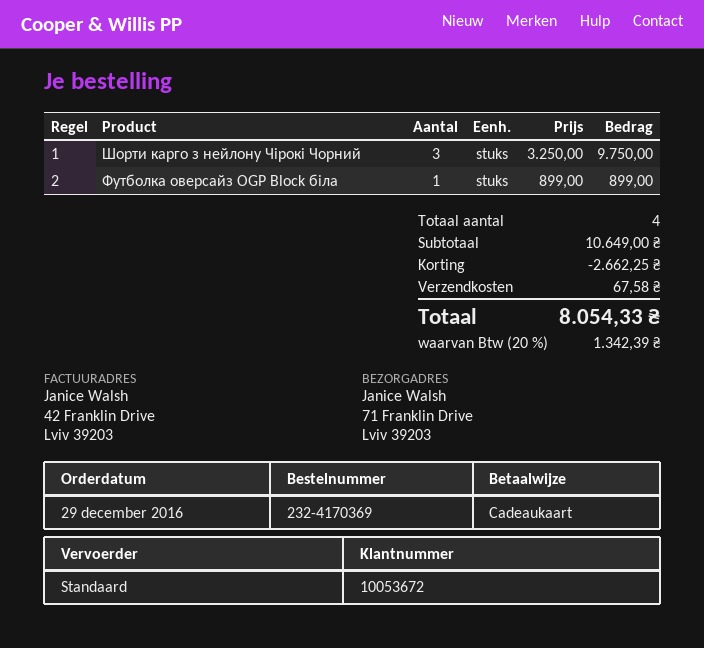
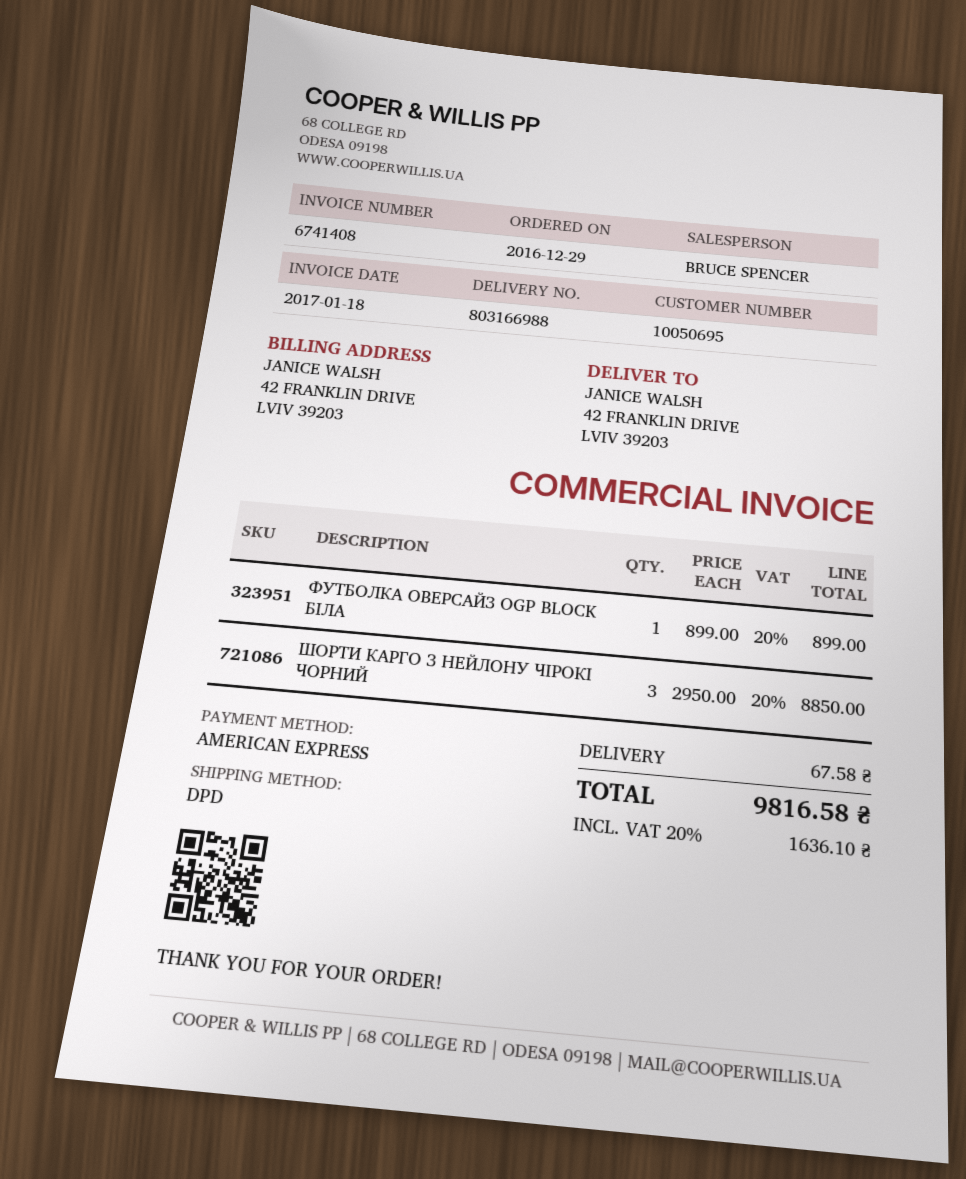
customer number: 10053672 -> 10050695
payment method: gift card -> American Express
shipping method: standard -> DPD
ship to: 71 Franklin Drive, Lviv 39203 -> 42 FRANKLIN DRIVE, LVIV 39203
Шорти карго з нейлону Чірокі Чорний: 3 x 3250.00 = 9750.00 -> 3 x 2950.00 = 8850.00
discount: 2662.25 -> none
tax: 20% = 1342.39 -> 20% = 1636.10
total: 8054.33 -> 9816.58

